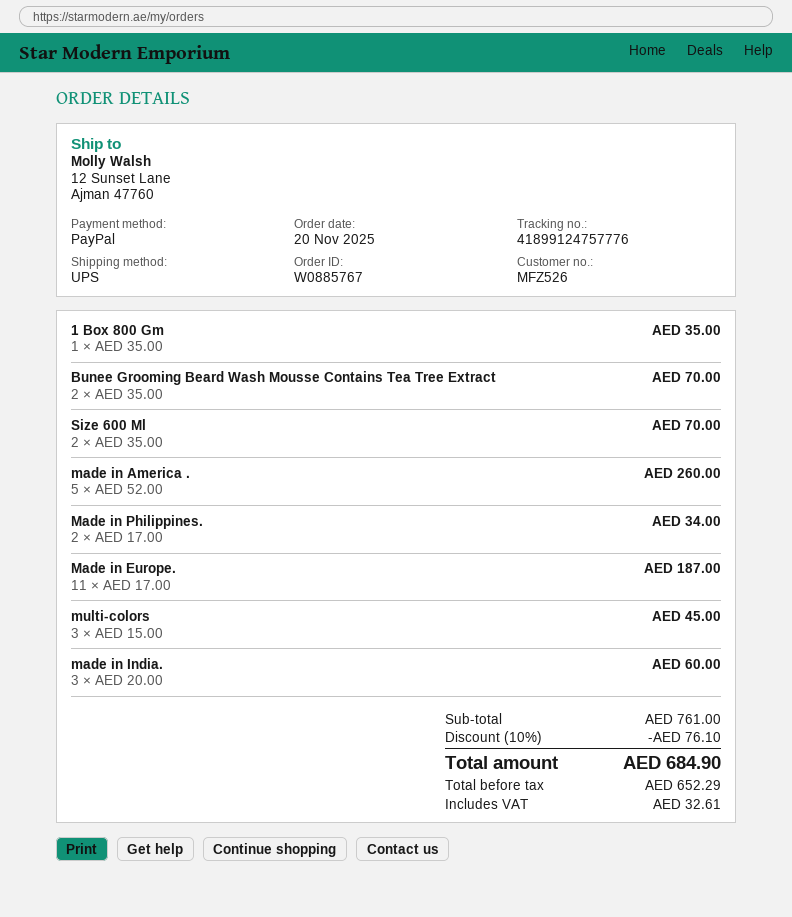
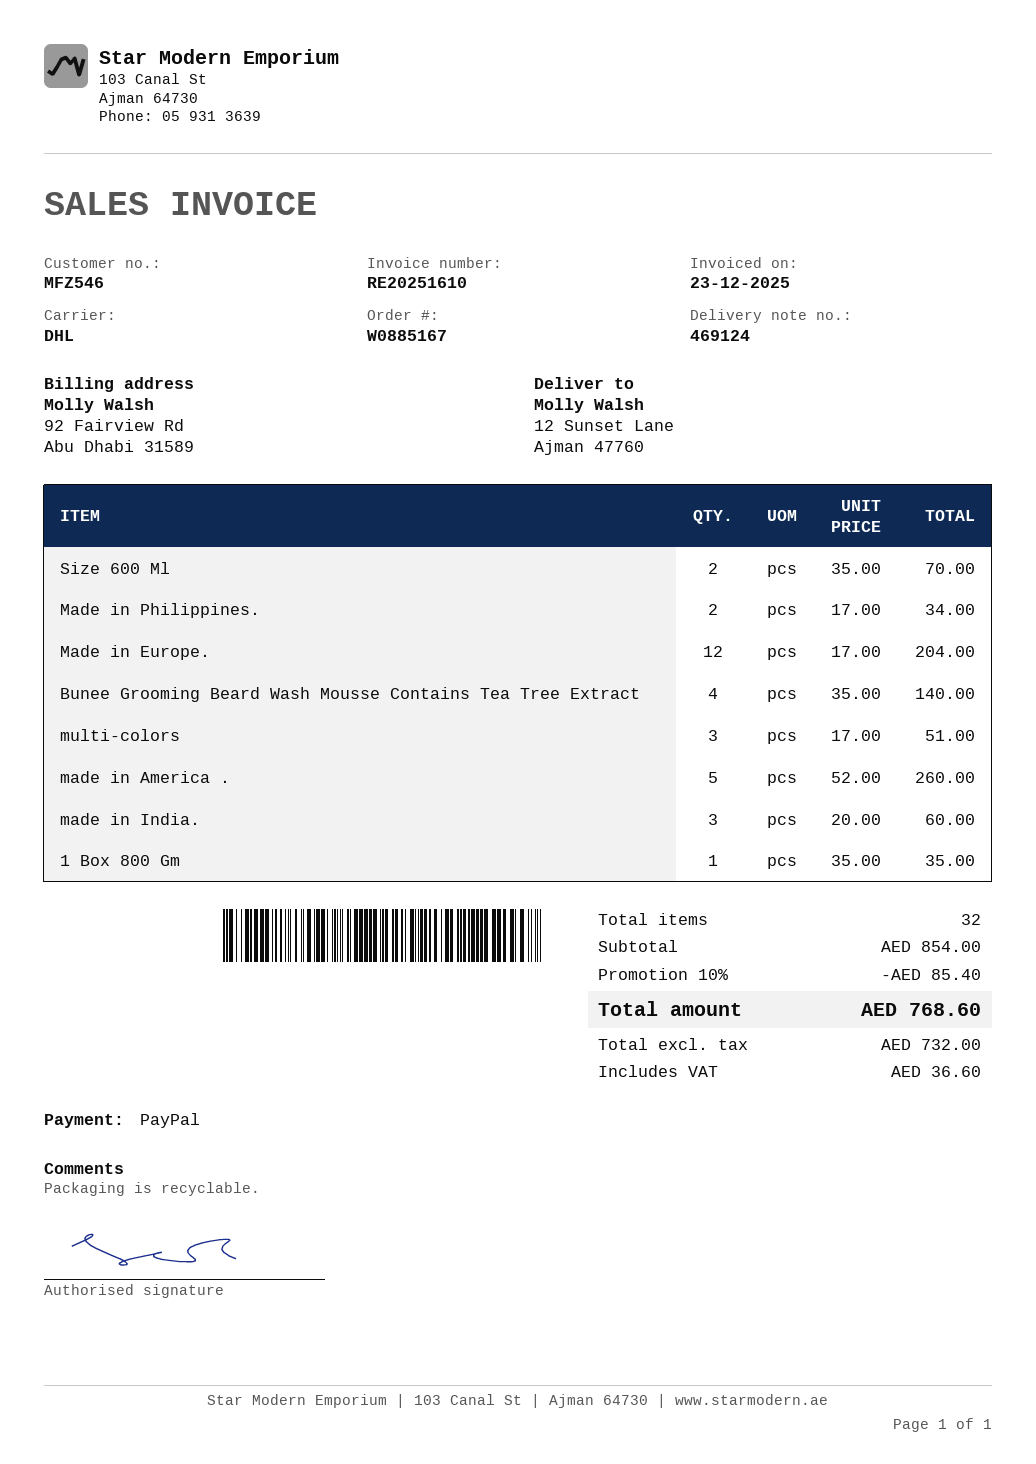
order number: W0885767 -> W0885167
customer number: MFZ526 -> MFZ546
shipping method: UPS -> DHL
Bunee Grooming Beard Wash Mousse Contains Tea Tree Extract: 2 x 35.00 = 70.00 -> 4 x 35.00 = 140.00
Made in Europe.: 11 x 17.00 = 187.00 -> 12 x 17.00 = 204.00
multi-colors: 3 x 15.00 = 45.00 -> 3 x 17.00 = 51.00
subtotal: 761.00 -> 854.00
discount: 10% = 76.10 -> 10% = 85.40
net: 652.29 -> 732.00
tax: 32.61 -> 36.60
total: 684.90 -> 768.60

